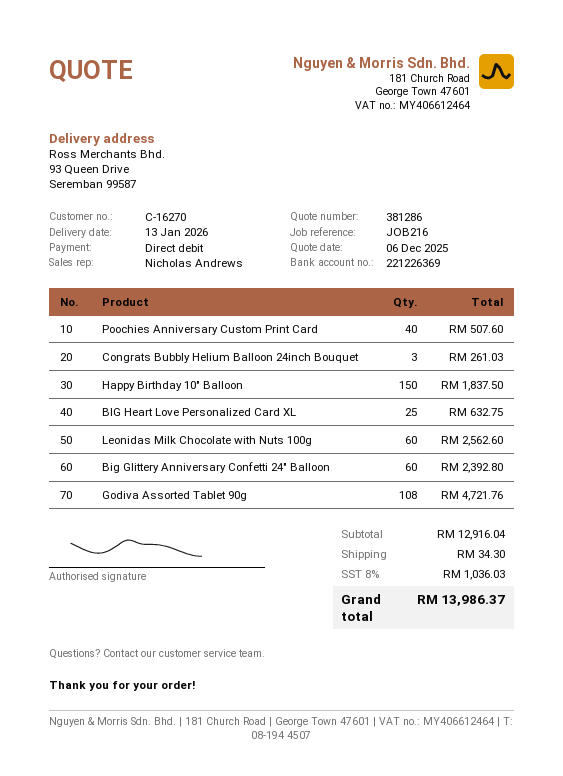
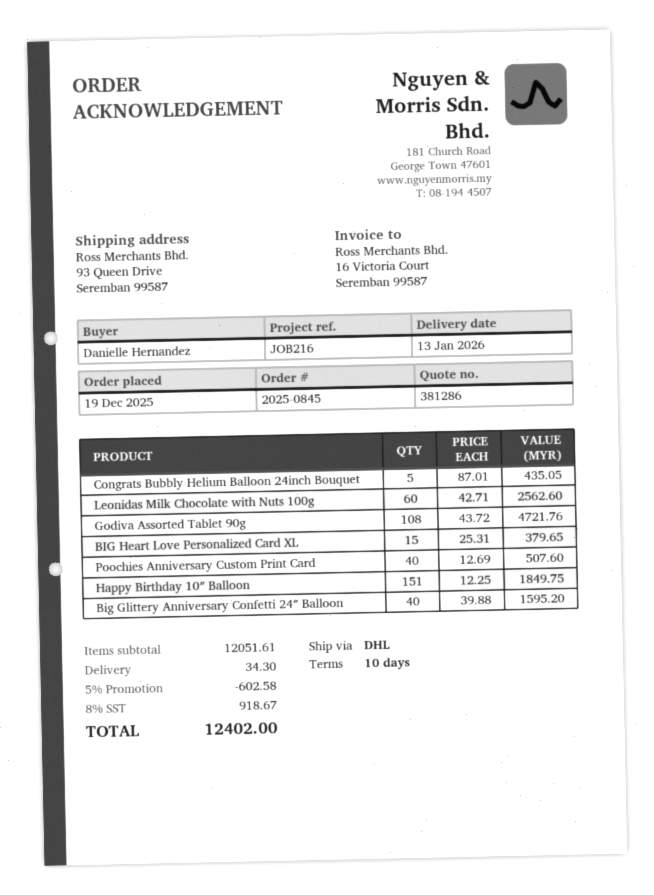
Congrats Bubbly Helium Balloon 24inch Bouquet: 3 for 261.03 -> 5 for 435.05
Happy Birthday 10″ Balloon: 150 for 1837.50 -> 151 for 1849.75
BIG Heart Love Personalized Card XL: 25 for 632.75 -> 15 for 379.65
Big Glittery Anniversary Confetti 24″ Balloon: 60 for 2392.80 -> 40 for 1595.20
subtotal: 12916.04 -> 12051.61
discount: none -> 5% = 602.58
tax: 8% = 1036.03 -> 8% = 918.67
total: 13986.37 -> 12402.00

